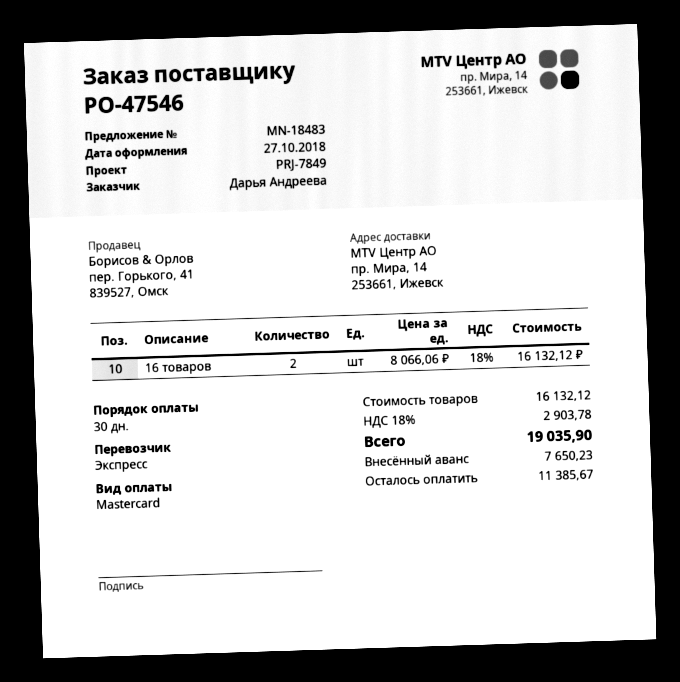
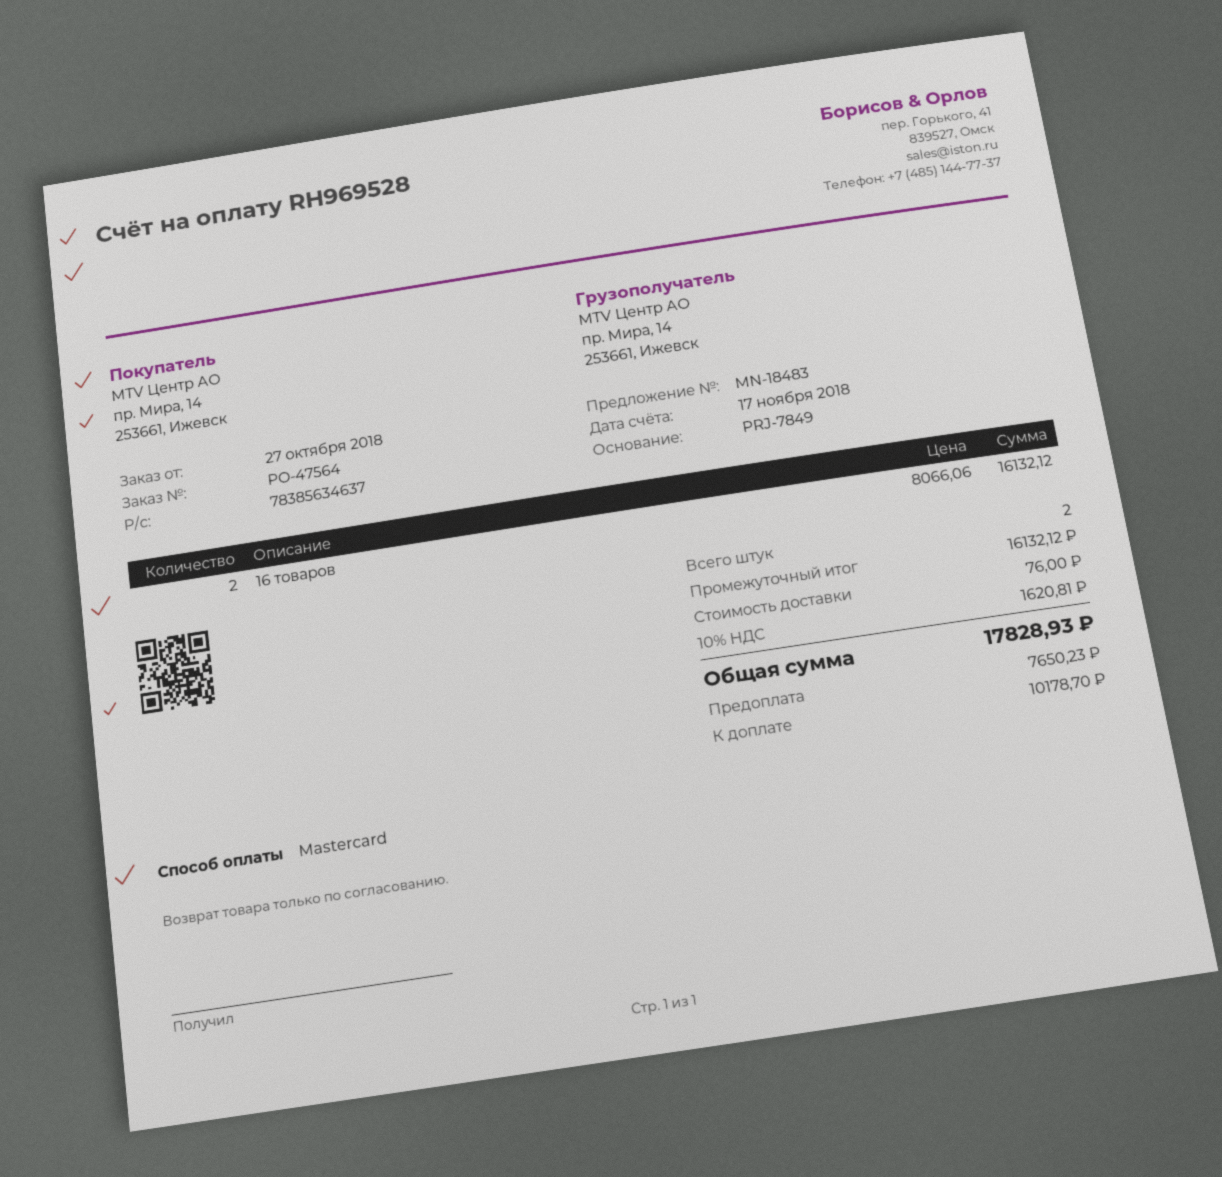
order number: PO-47546 -> PO-47564
shipping: none -> 76.00
tax: 18% = 2903.78 -> 10% = 1620.81
total: 19035.90 -> 17828.93
balance: 11385.67 -> 10178.70

